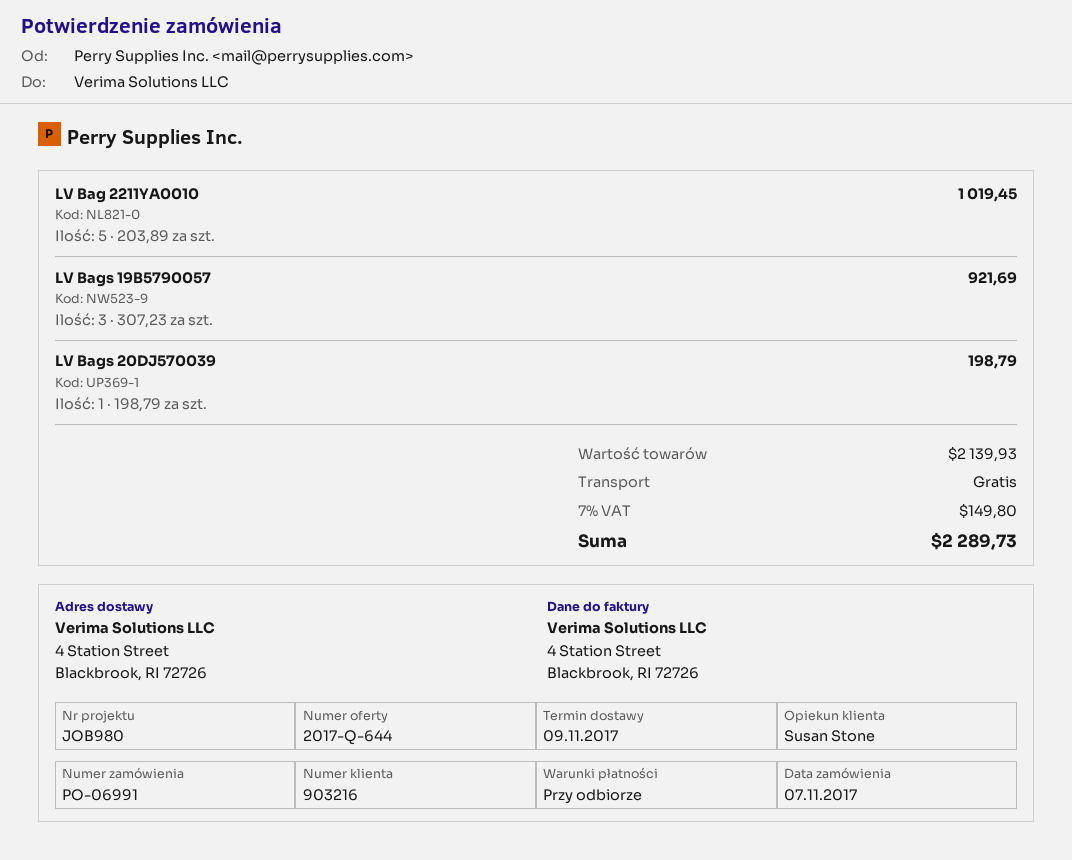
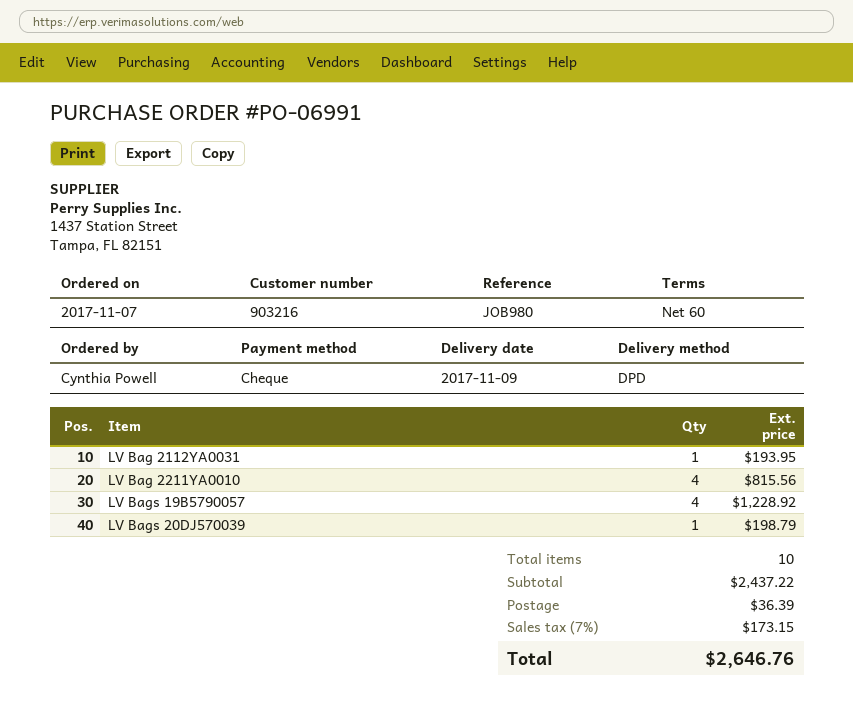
payment terms: on receipt -> 60 days
LV Bag 2211YA0010: 5 for 1019.45 -> 4 for 815.56
LV Bags 19B5790057: 3 for 921.69 -> 4 for 1228.92
LV Bag 2112YA0031: none -> 1 for 193.95
subtotal: 2139.93 -> 2437.22
shipping: 0.00 -> 36.39
tax: 7% = 149.80 -> 7% = 173.15
total: 2289.73 -> 2646.76

